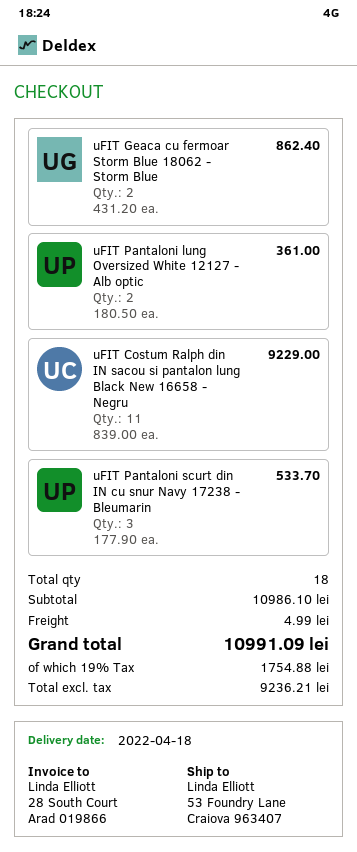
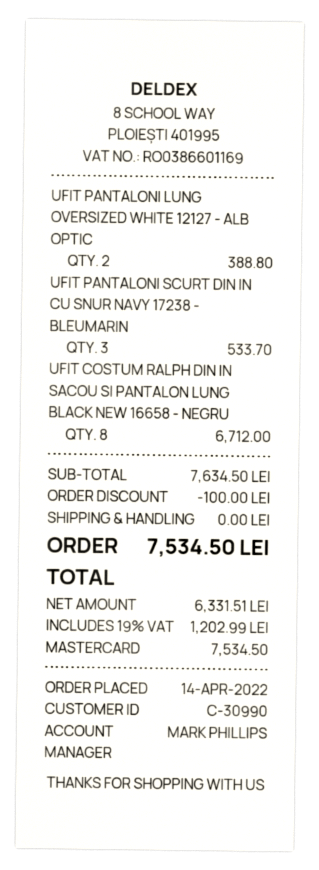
uFIT Geaca cu fermoar Storm Blue 18062 - Storm Blue: 2 for 862.40 -> none
uFIT Pantaloni lung Oversized White 12127 - Alb optic: 2 for 361.00 -> 2 for 388.80
uFIT Costum Ralph din IN sacou si pantalon lung Black New 16658 - Negru: 11 for 9229.00 -> 8 for 6712.00
subtotal: 10986.10 -> 7634.50
discount: none -> 100.00
shipping: 4.99 -> 0.00
net: 9236.21 -> 6331.51
tax: 19% = 1754.88 -> 19% = 1202.99
total: 10991.09 -> 7534.50

